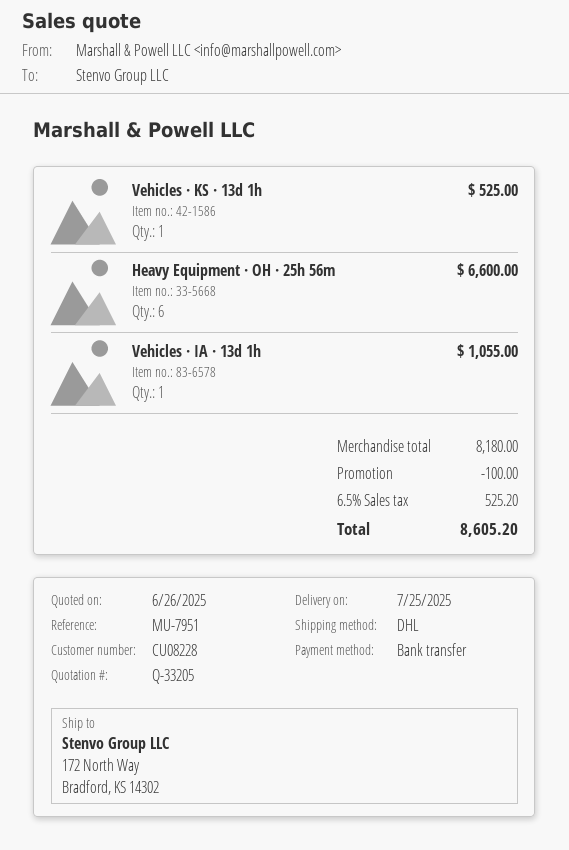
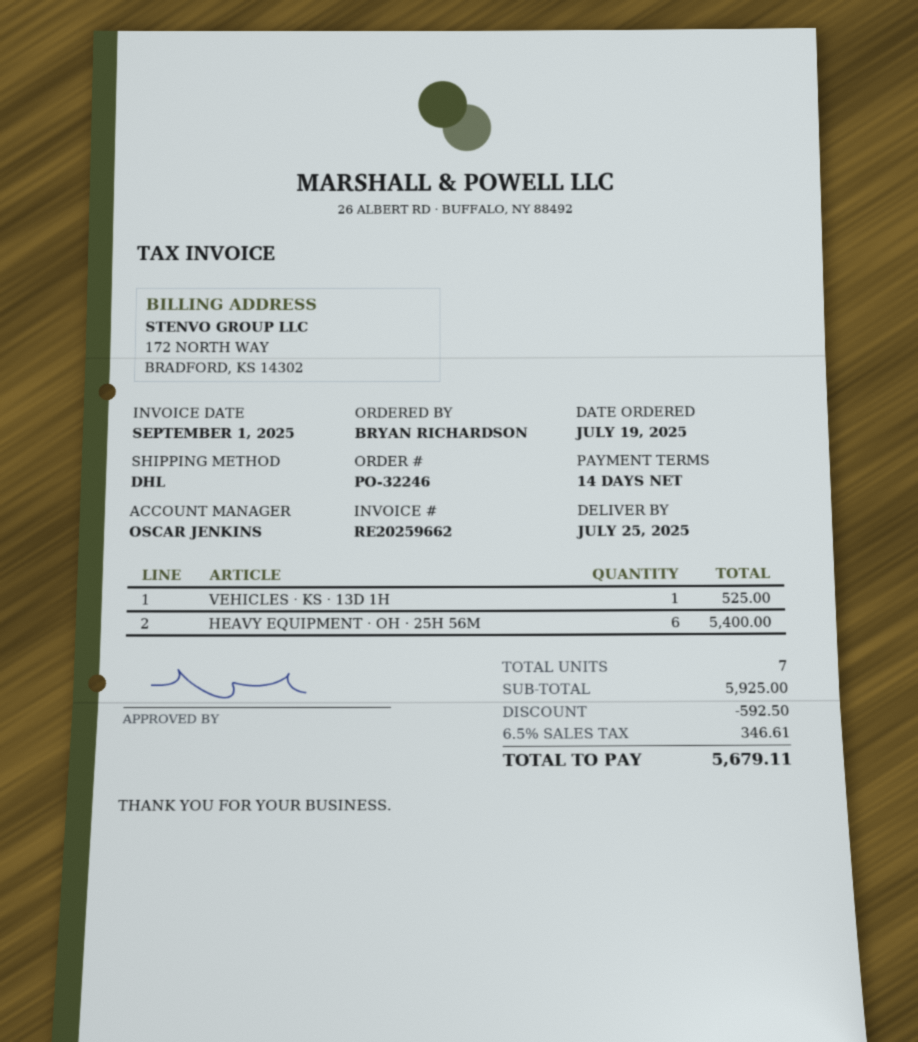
Heavy Equipment · OH · 25h 56m: 6 for 6600.00 -> 6 for 5400.00
Vehicles · IA · 13d 1h: 1 for 1055.00 -> none
subtotal: 8180.00 -> 5925.00
discount: 100.00 -> 592.50
tax: 6.5% = 525.20 -> 6.5% = 346.61
total: 8605.20 -> 5679.11

